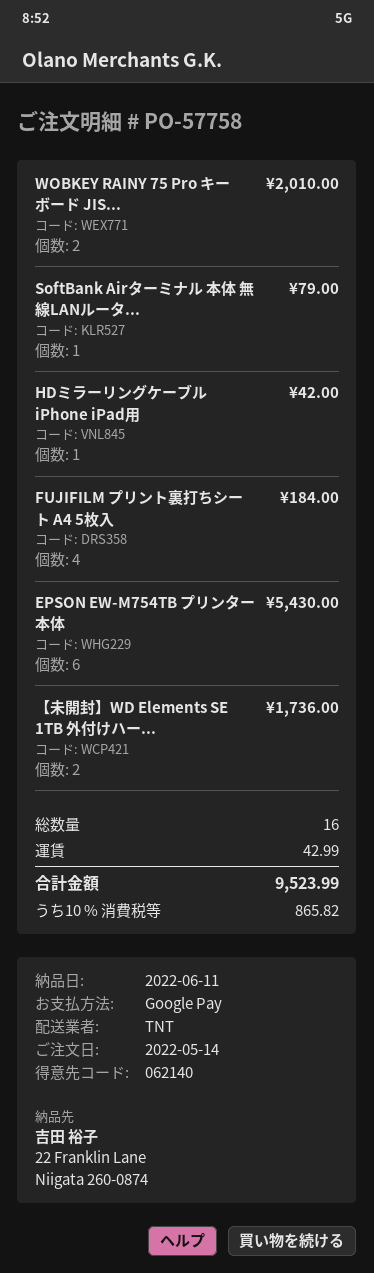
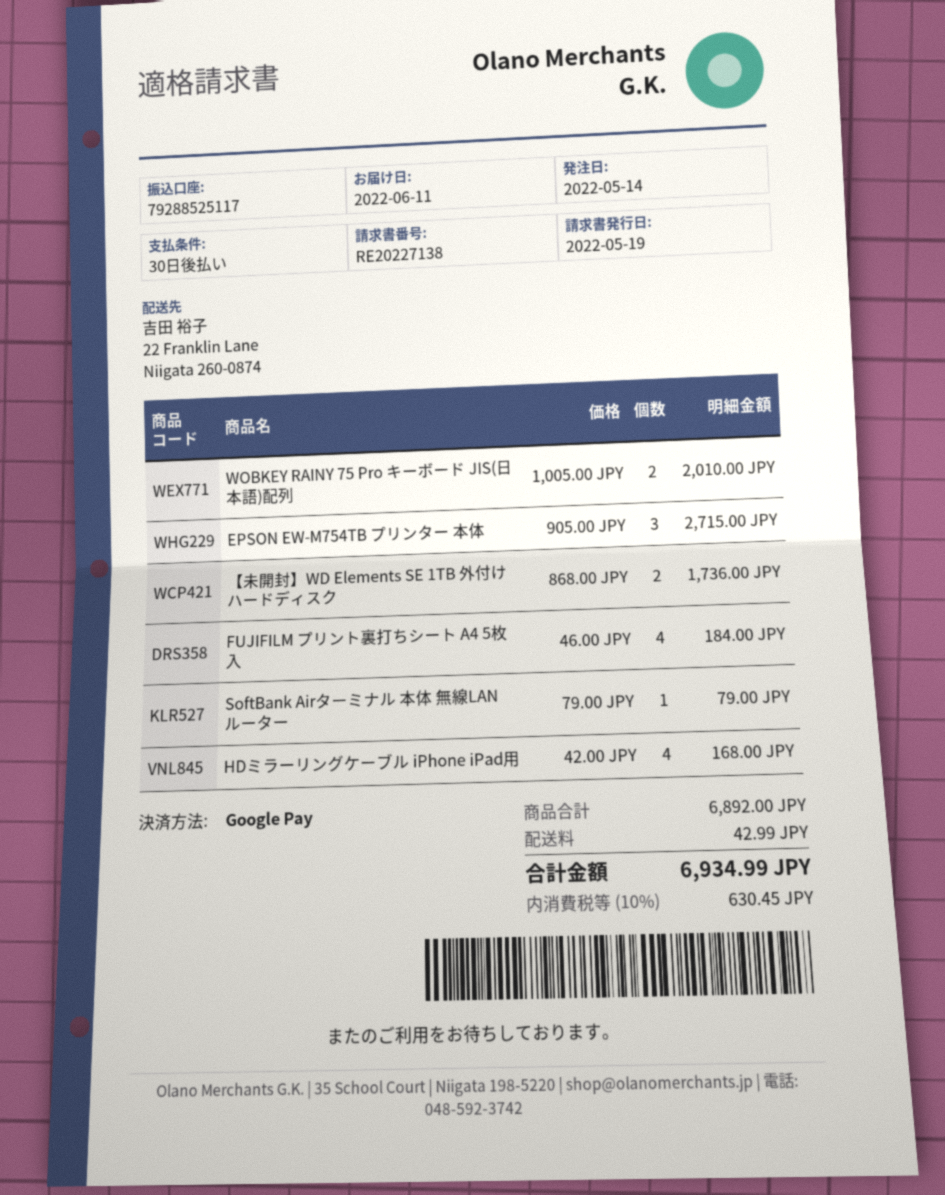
HDミラーリングケーブル iPhone iPad用: 1 for 42.00 -> 4 for 168.00
EPSON EW-M754TB プリンター 本体: 6 for 5430.00 -> 3 for 2715.00
tax: 10% = 865.82 -> 10% = 630.45
total: 9523.99 -> 6934.99

